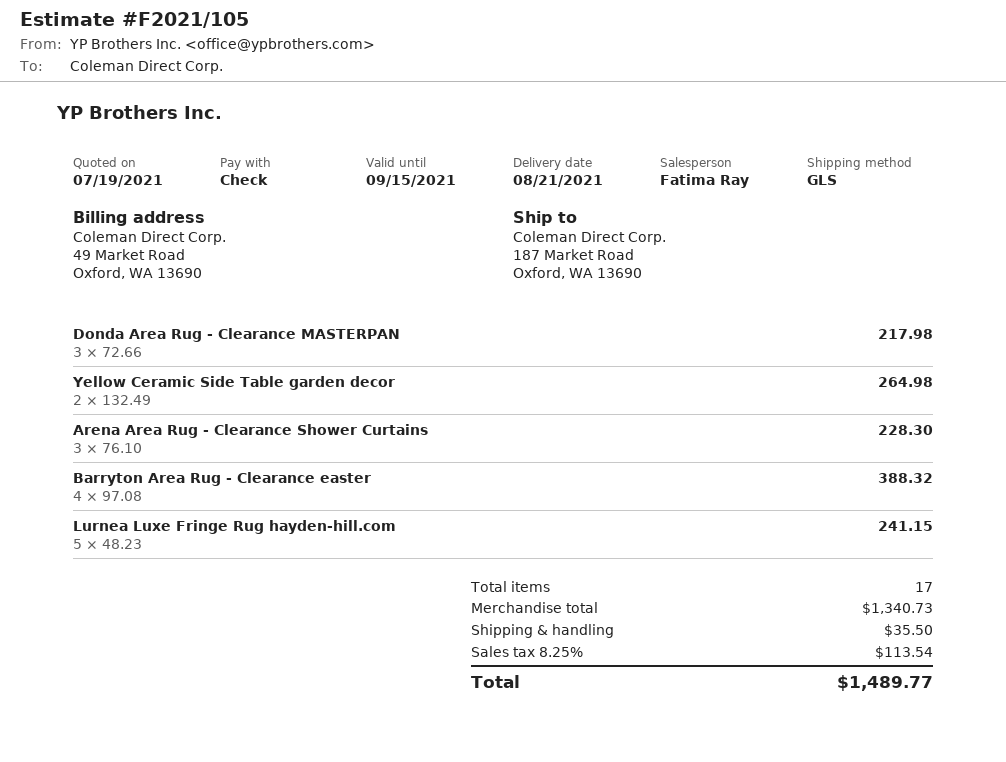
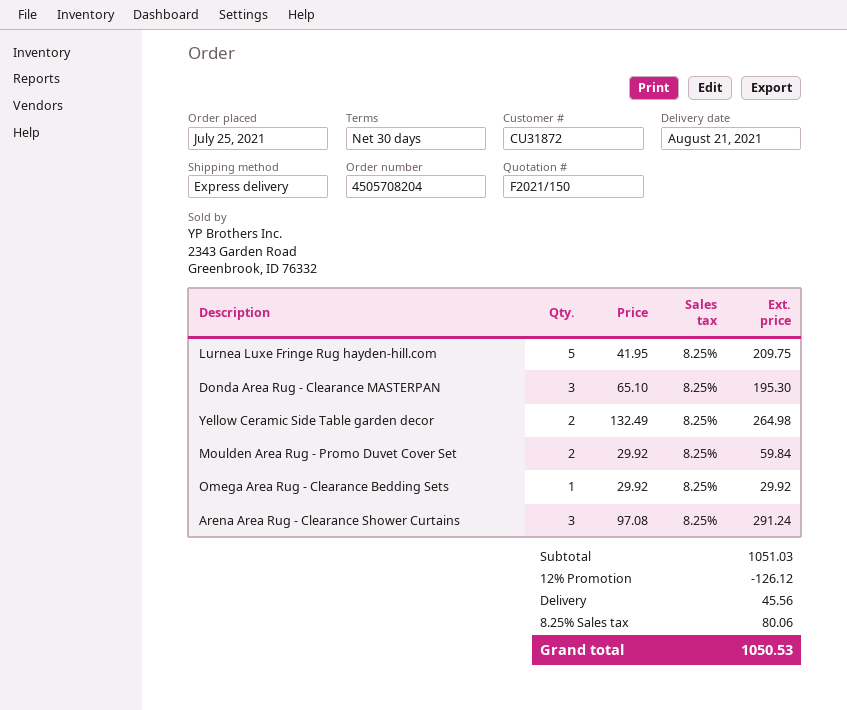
quote number: F2021/105 -> F2021/150
shipping method: GLS -> express
Donda Area Rug - Clearance MASTERPAN: 3 x 72.66 = 217.98 -> 3 x 65.10 = 195.30
Arena Area Rug - Clearance Shower Curtains: 3 x 76.10 = 228.30 -> 3 x 97.08 = 291.24
Barryton Area Rug - Clearance easter: 4 x 97.08 = 388.32 -> none
Lurnea Luxe Fringe Rug hayden-hill.com: 5 x 48.23 = 241.15 -> 5 x 41.95 = 209.75
Moulden Area Rug - Promo Duvet Cover Set: none -> 2 x 29.92 = 59.84
Omega Area Rug - Clearance Bedding Sets: none -> 1 x 29.92 = 29.92
subtotal: 1340.73 -> 1051.03
discount: none -> 12% = 126.12
shipping: 35.50 -> 45.56
tax: 8.25% = 113.54 -> 8.25% = 80.06
total: 1489.77 -> 1050.53

